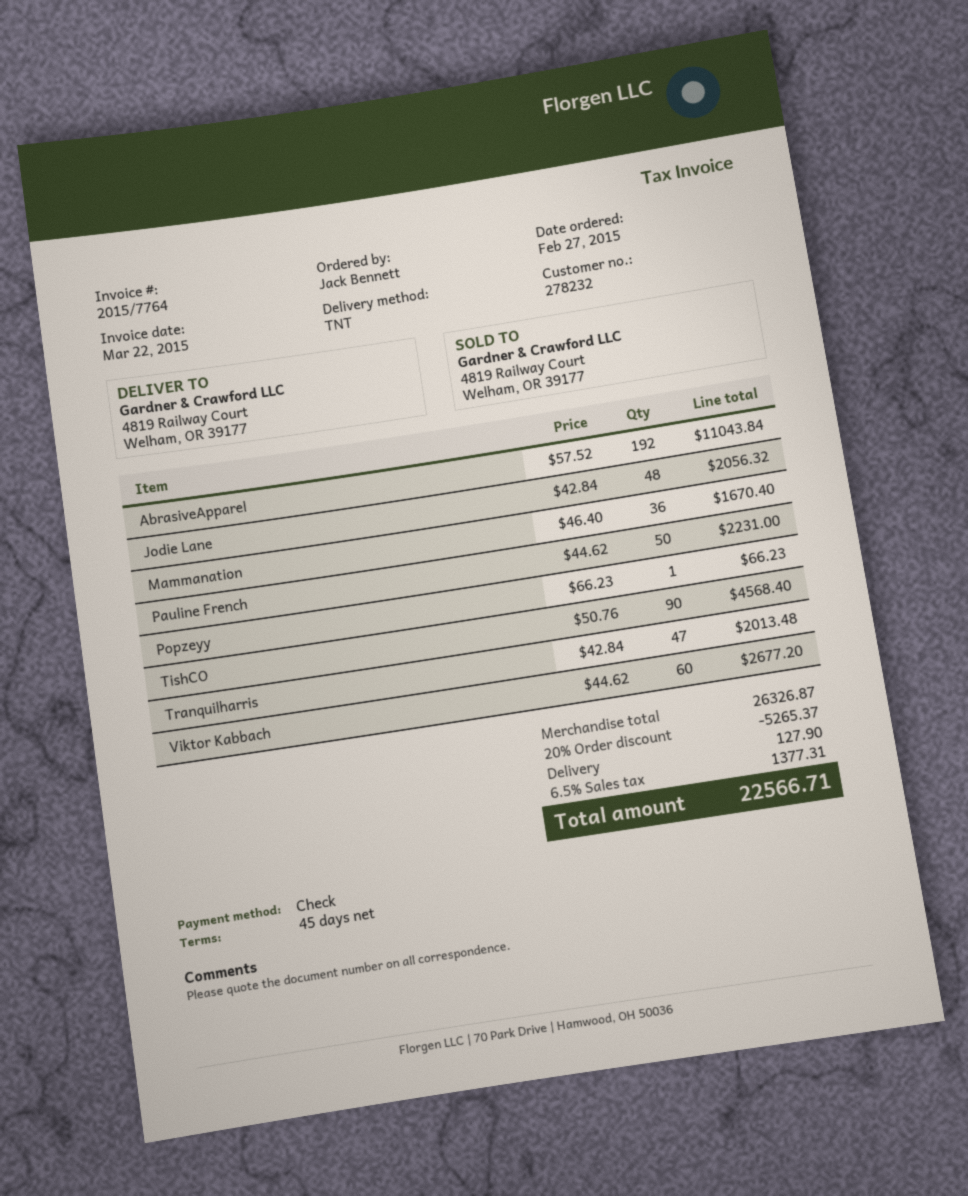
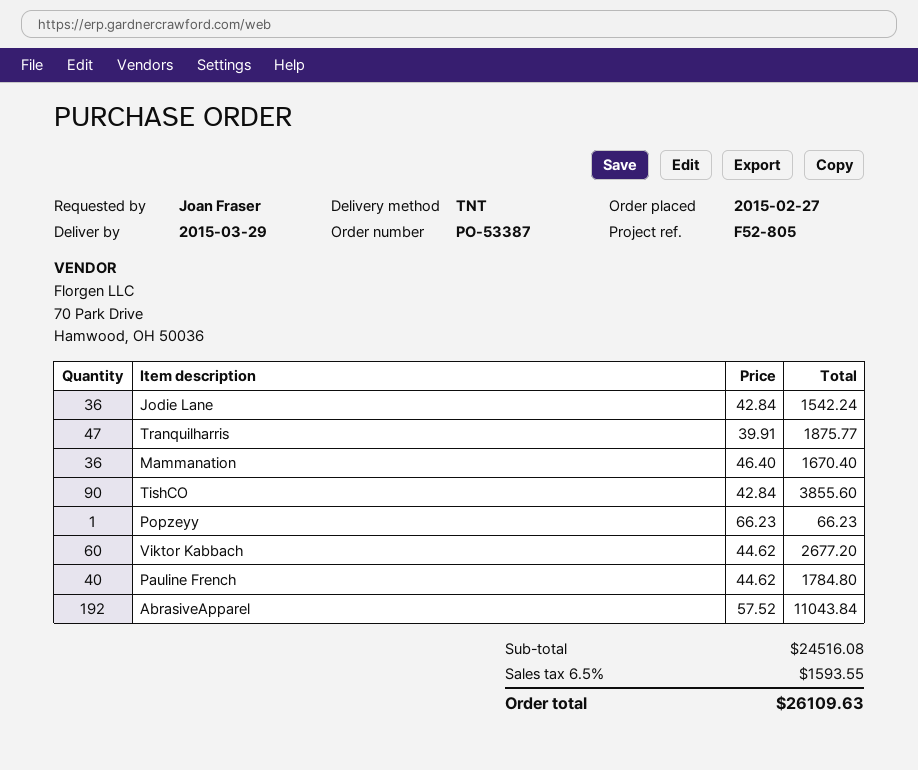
ordered by: Jack Bennett -> Joan Fraser
Jodie Lane: 48 x 42.84 = 2056.32 -> 36 x 42.84 = 1542.24
Pauline French: 50 x 44.62 = 2231.00 -> 40 x 44.62 = 1784.80
TishCO: 90 x 50.76 = 4568.40 -> 90 x 42.84 = 3855.60
Tranquilharris: 47 x 42.84 = 2013.48 -> 47 x 39.91 = 1875.77
subtotal: 26326.87 -> 24516.08
discount: 20% = 5265.37 -> none
shipping: 127.90 -> none
tax: 6.5% = 1377.31 -> 6.5% = 1593.55
total: 22566.71 -> 26109.63

